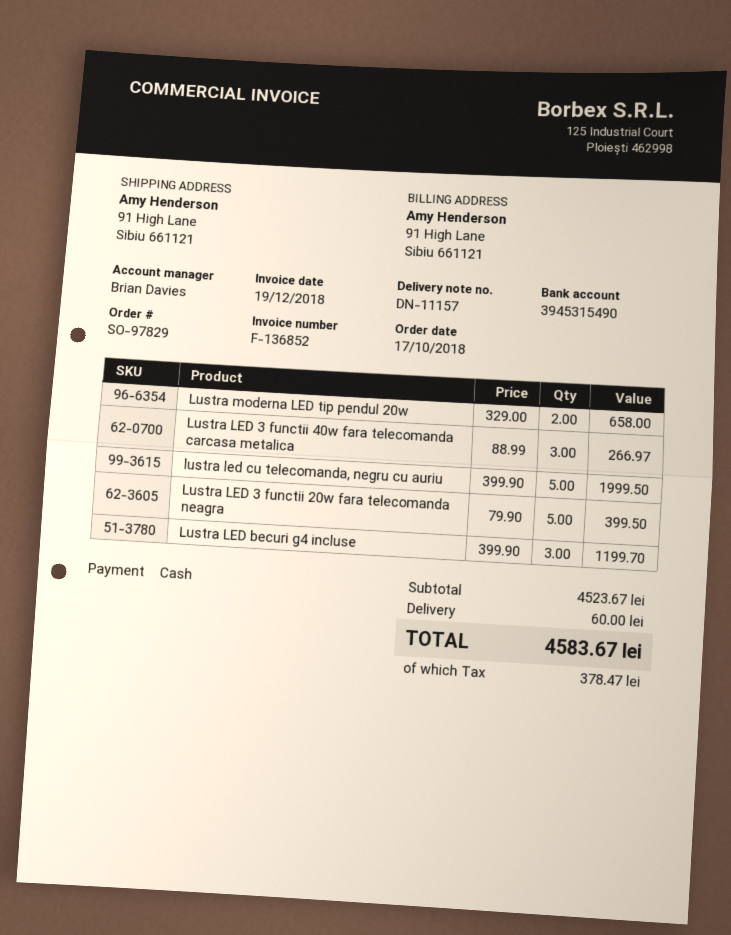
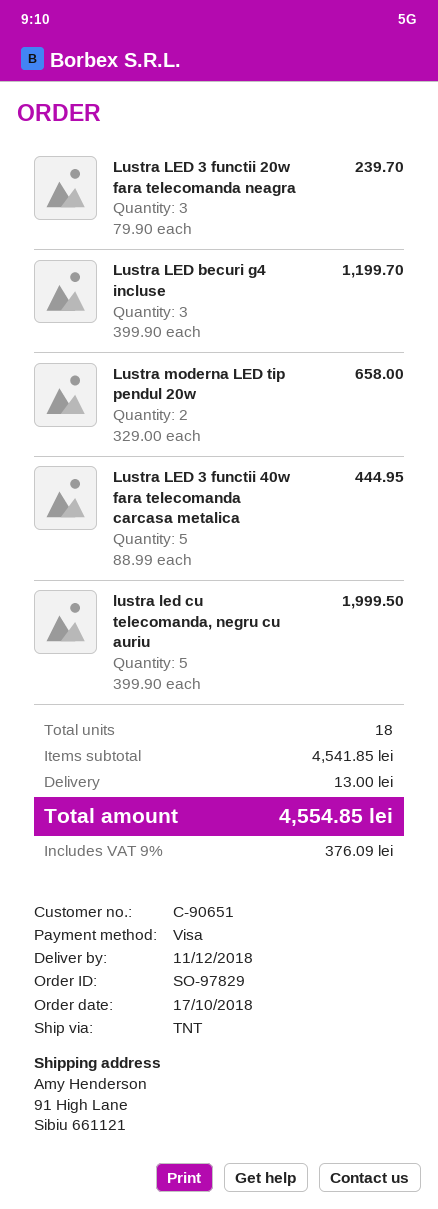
payment method: cash -> Visa
Lustra LED 3 functii 40w fara telecomanda carcasa metalica: 3 x 88.99 = 266.97 -> 5 x 88.99 = 444.95
Lustra LED 3 functii 20w fara telecomanda neagra: 5 x 79.90 = 399.50 -> 3 x 79.90 = 239.70
subtotal: 4523.67 -> 4541.85
shipping: 60.00 -> 13.00
tax: 378.47 -> 376.09
total: 4583.67 -> 4554.85

